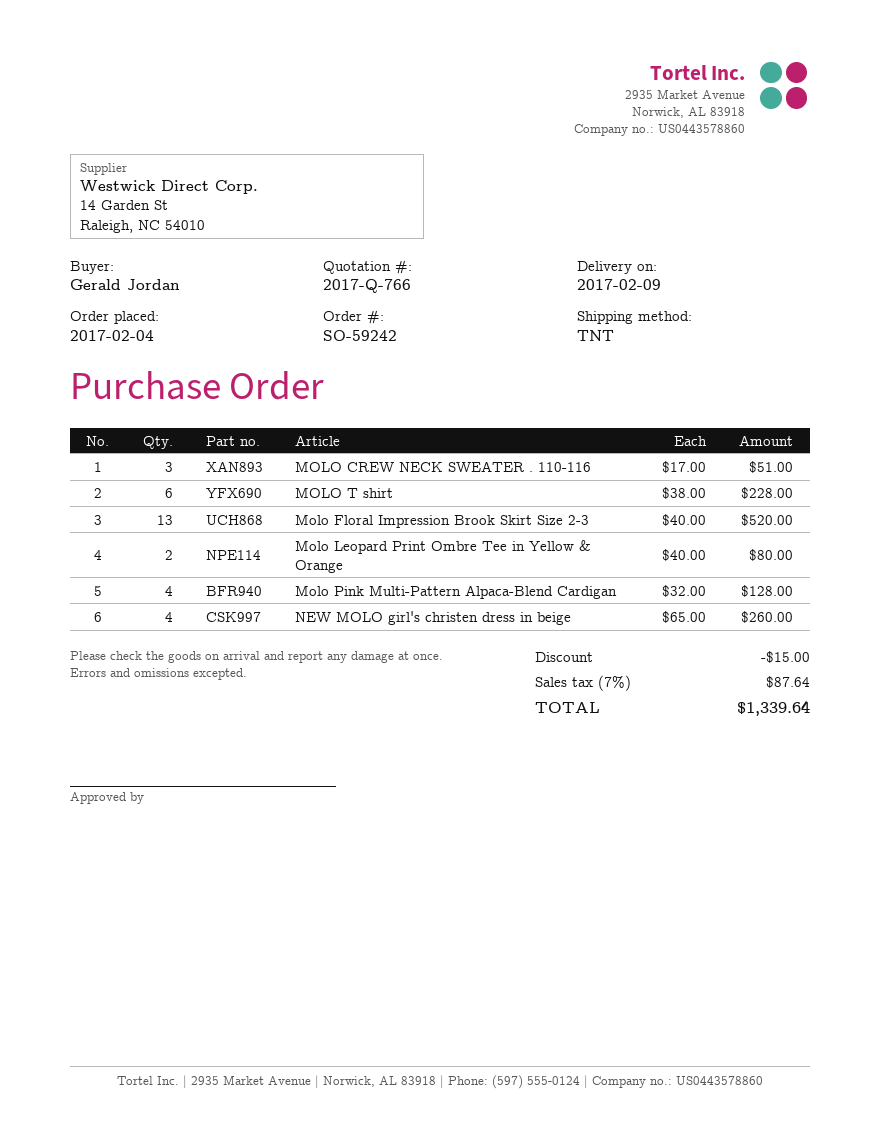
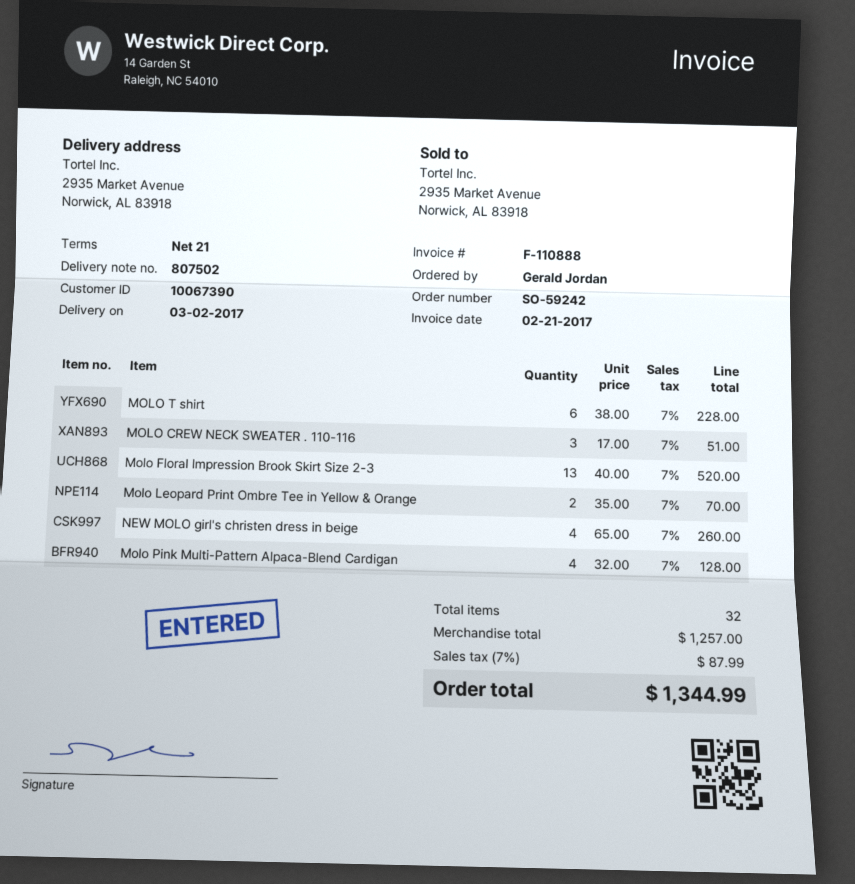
delivery date: 2017-02-09 -> 2017-03-02
Molo Leopard Print Ombre Tee in Yellow & Orange: 2 x 40.00 = 80.00 -> 2 x 35.00 = 70.00
discount: 15.00 -> none
tax: 7% = 87.64 -> 7% = 87.99
total: 1339.64 -> 1344.99

